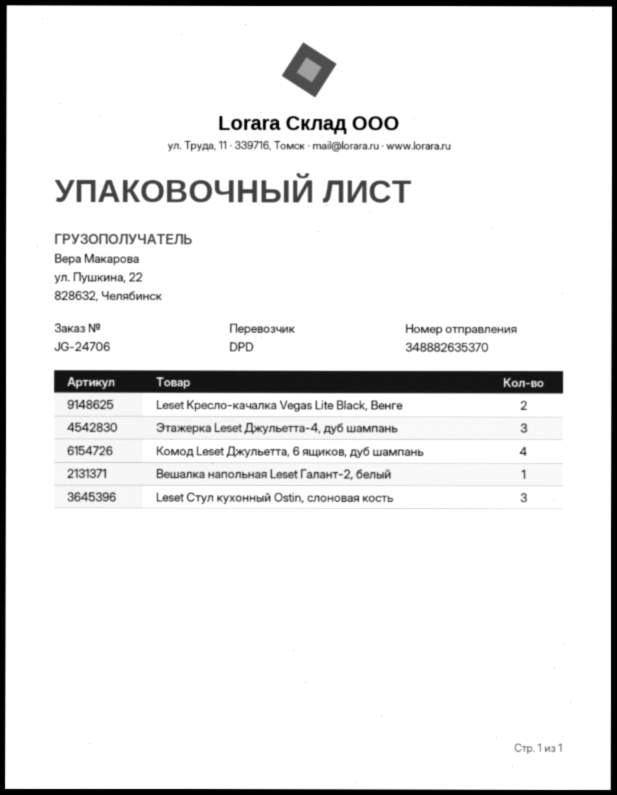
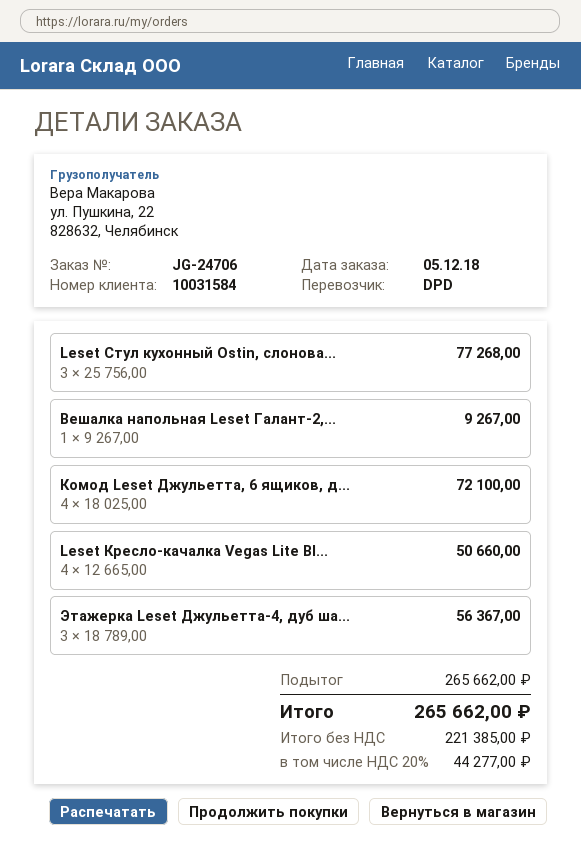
Leset Кресло-качалка Vegas Lite Black, Венге: 2 -> 4

